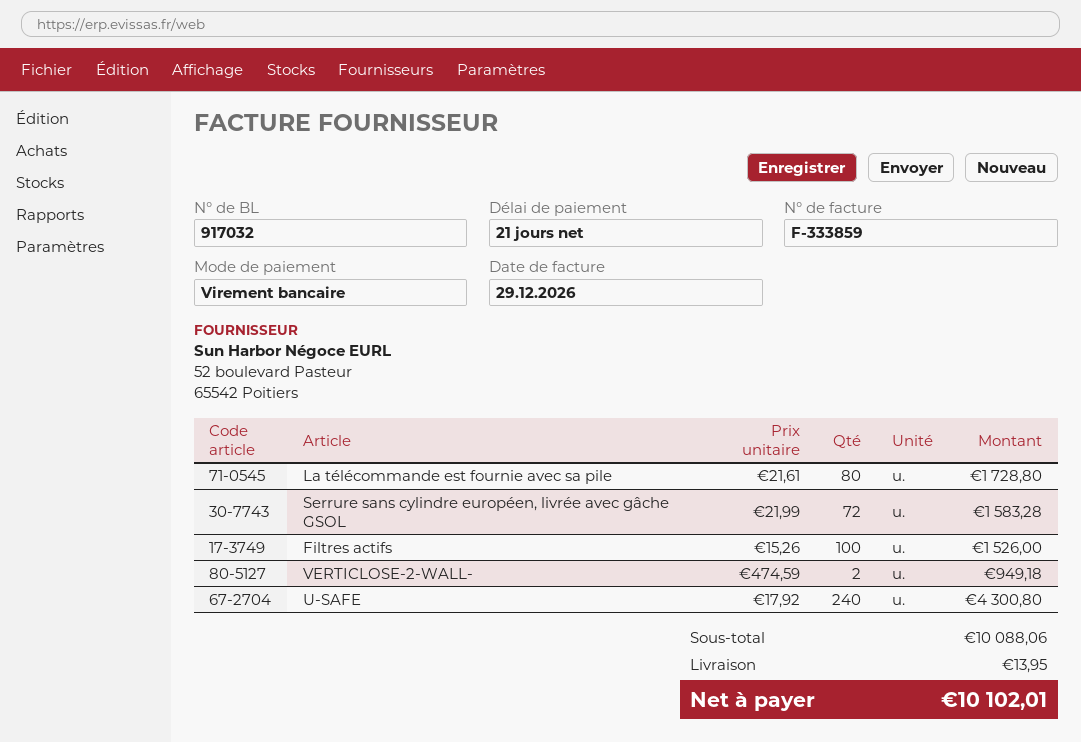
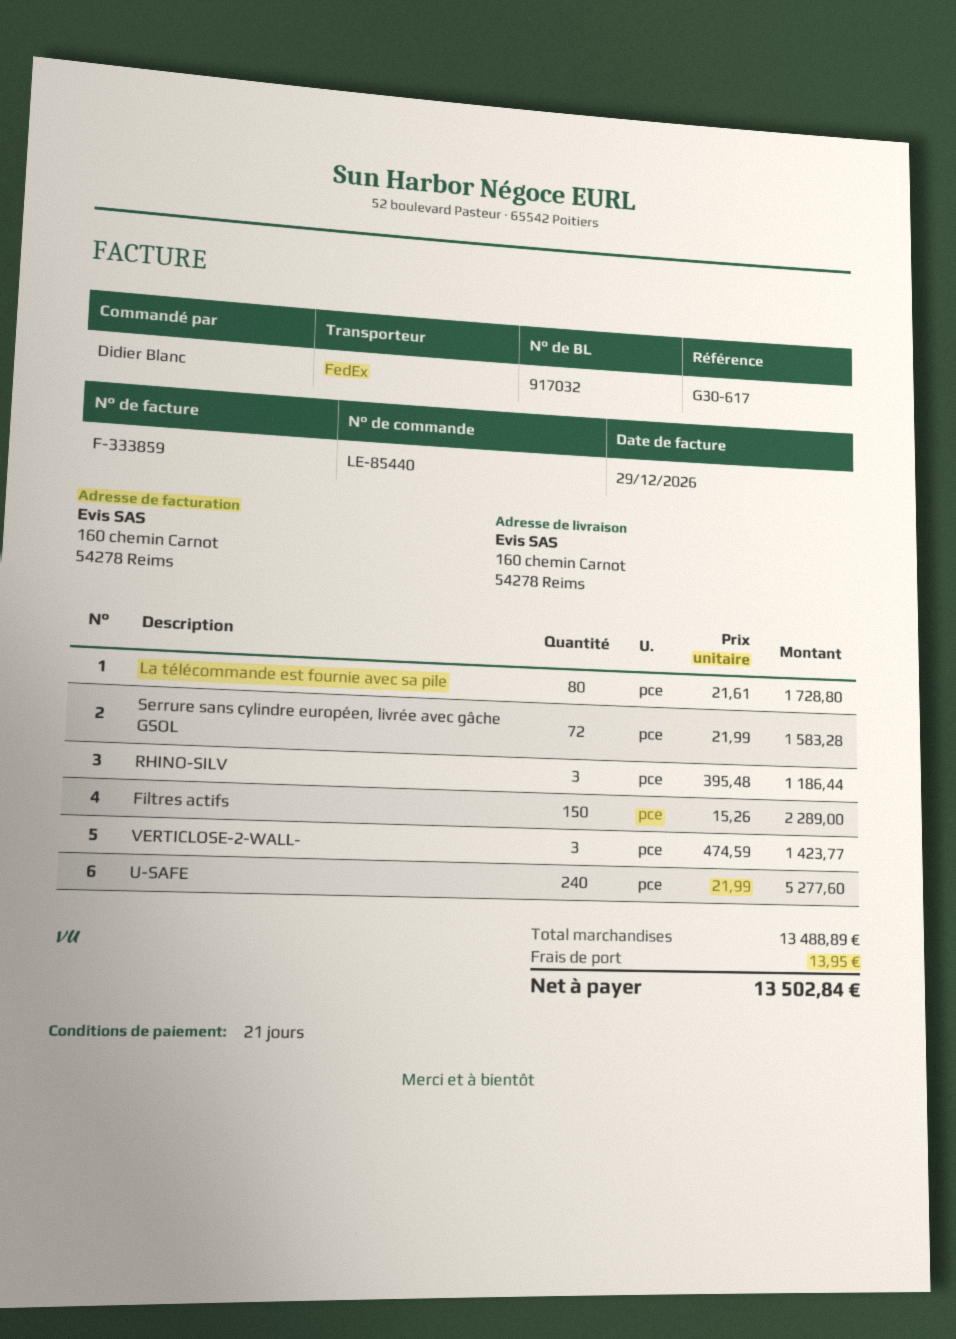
Filtres actifs: 100 x 15.26 = 1526.00 -> 150 x 15.26 = 2289.00
VERTICLOSE-2-WALL-: 2 x 474.59 = 949.18 -> 3 x 474.59 = 1423.77
U-SAFE: 240 x 17.92 = 4300.80 -> 240 x 21.99 = 5277.60
RHINO-SILV: none -> 3 x 395.48 = 1186.44
subtotal: 10088.06 -> 13488.89
total: 10102.01 -> 13502.84

